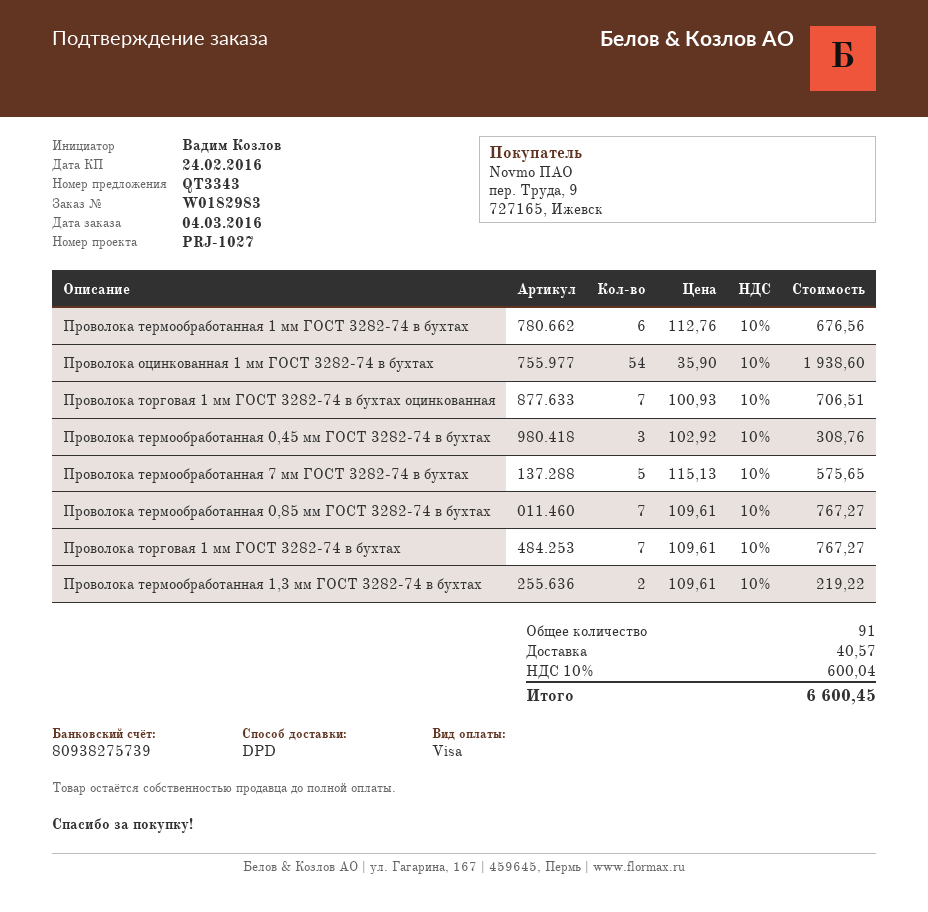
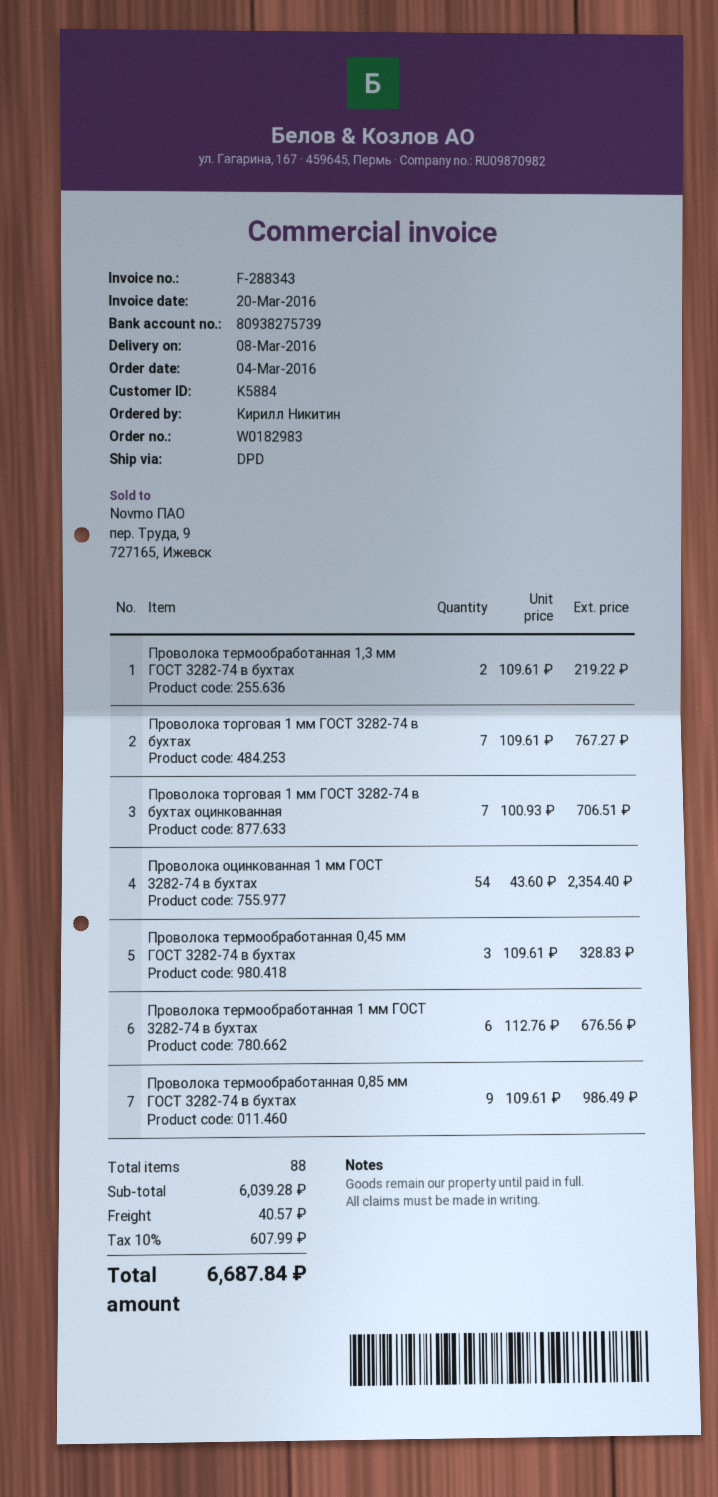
ordered by: Вадим Козлов -> Кирилл Никитин
Проволока оцинкованная 1 мм ГОСТ 3282-74 в бухтах: 54 x 35.90 = 1938.60 -> 54 x 43.60 = 2354.40
Проволока термообработанная 0,45 мм ГОСТ 3282-74 в бухтах: 3 x 102.92 = 308.76 -> 3 x 109.61 = 328.83
Проволока термообработанная 7 мм ГОСТ 3282-74 в бухтах: 5 x 115.13 = 575.65 -> none
Проволока термообработанная 0,85 мм ГОСТ 3282-74 в бухтах: 7 x 109.61 = 767.27 -> 9 x 109.61 = 986.49
total quantity: 91 -> 88
tax: 10% = 600.04 -> 10% = 607.99
total: 6600.45 -> 6687.84

